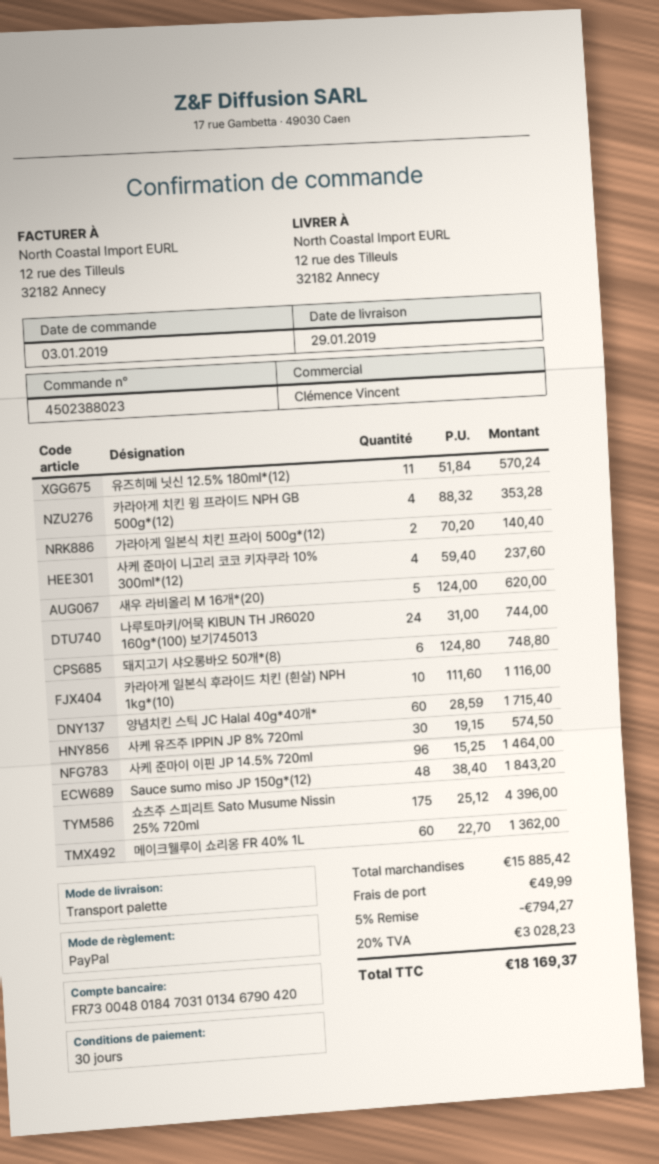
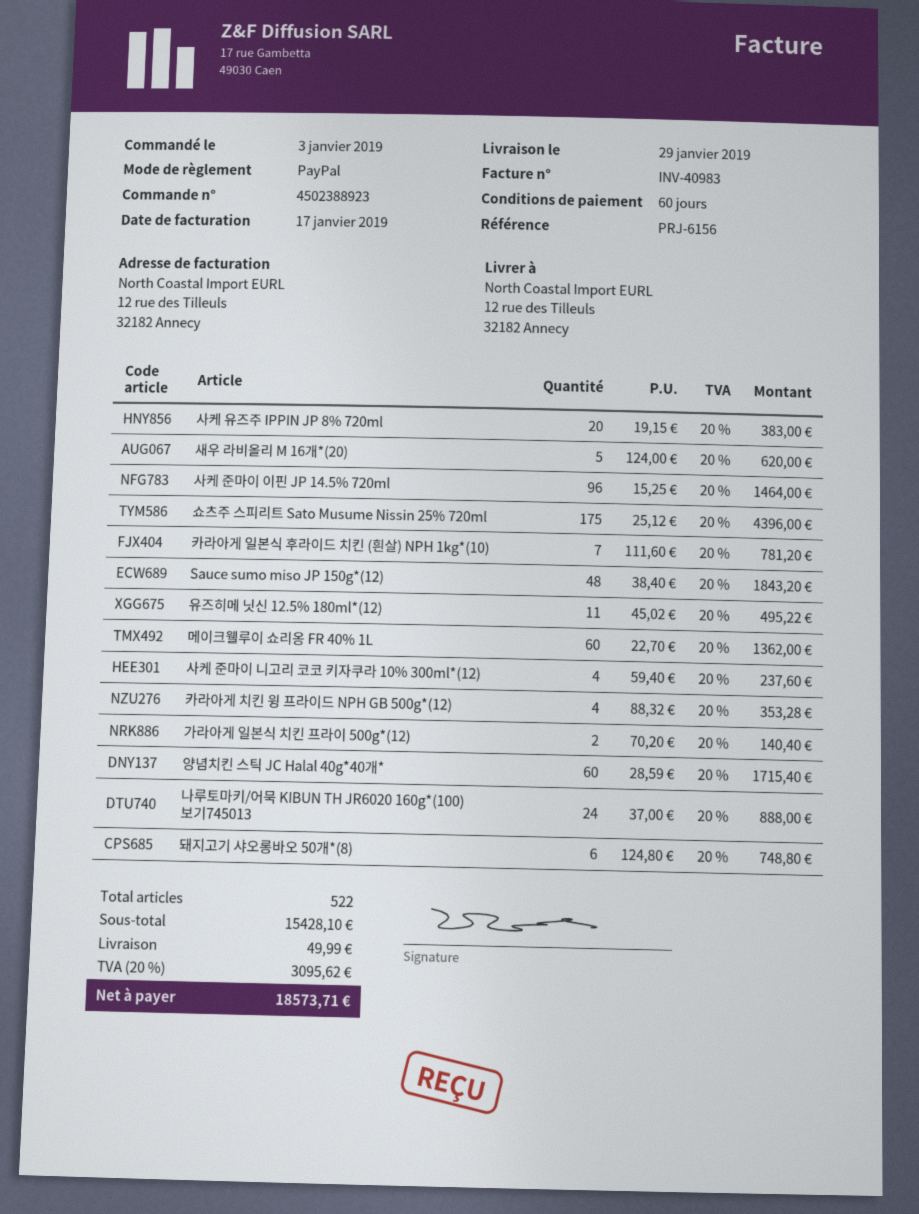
order number: 4502388023 -> 4502388923
payment terms: 30 days -> 60 days
유즈히메 닛신 12.5% 180ml*(12): 11 x 51.84 = 570.24 -> 11 x 45.02 = 495.22
나루토마키/어묵 KIBUN TH JR6020 160g*(100) 보기745013: 24 x 31.00 = 744.00 -> 24 x 37.00 = 888.00
카라아게 일본식 후라이드 치킨 (흰살) NPH 1kg*(10): 10 x 111.60 = 1116.00 -> 7 x 111.60 = 781.20
사케 유즈주 IPPIN JP 8% 720ml: 30 x 19.15 = 574.50 -> 20 x 19.15 = 383.00
subtotal: 15885.42 -> 15428.10
discount: 5% = 794.27 -> none
tax: 20% = 3028.23 -> 20% = 3095.62
total: 18169.37 -> 18573.71

